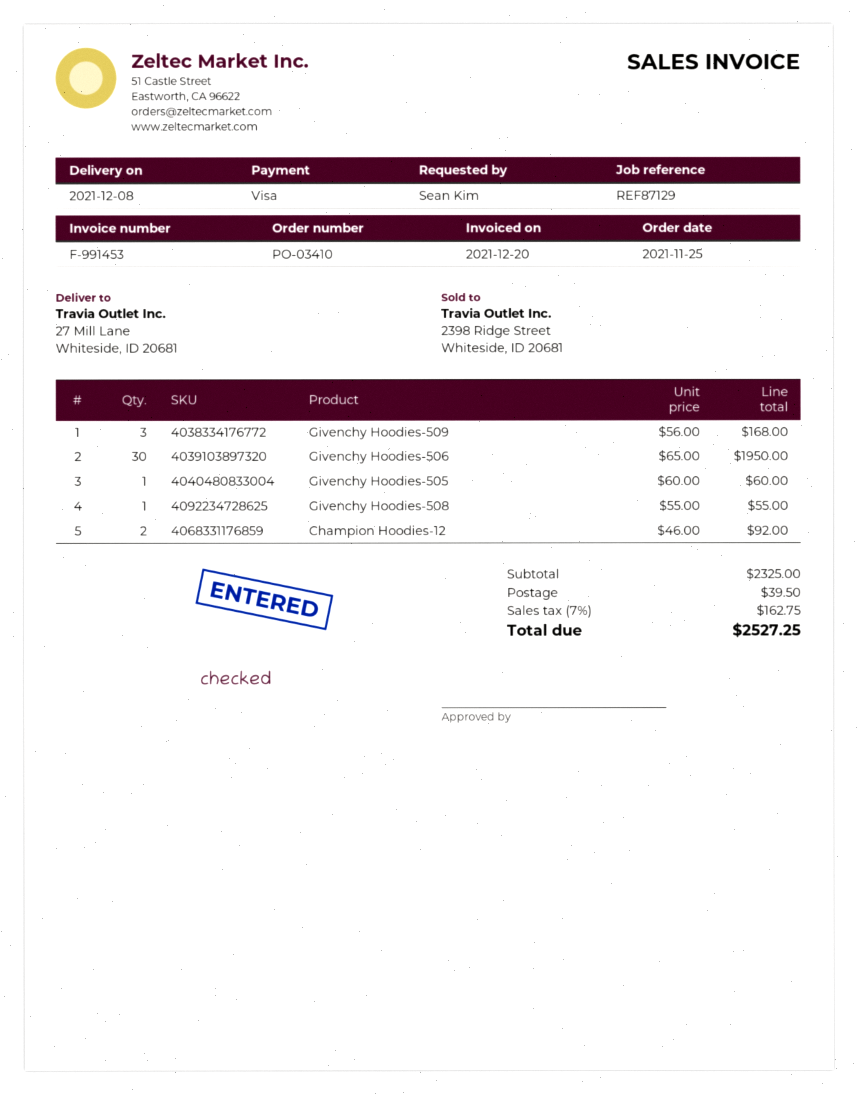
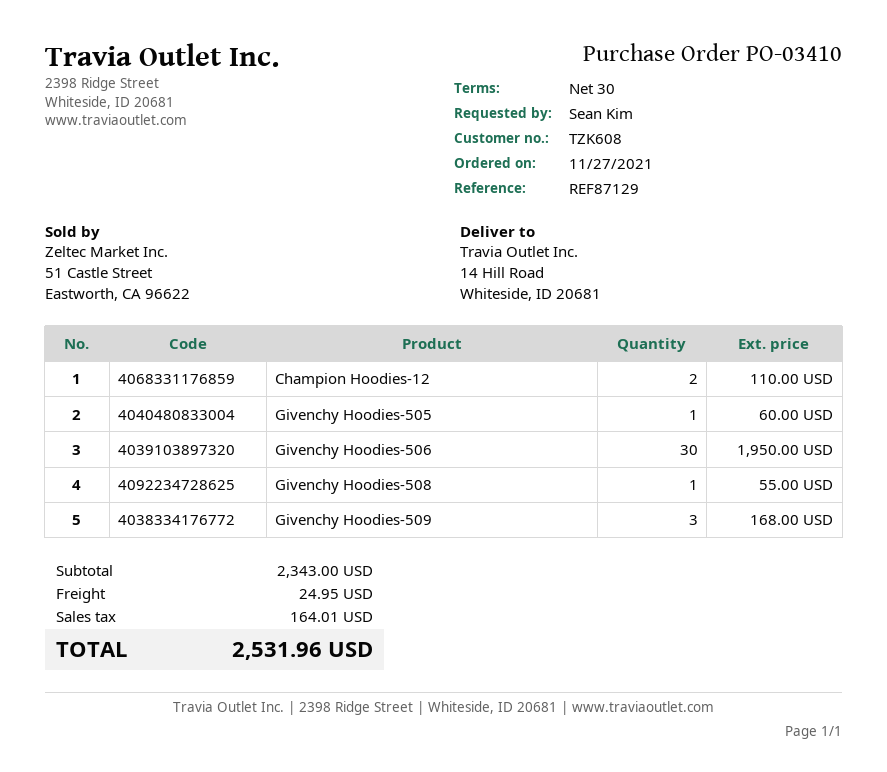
order date: 2021-11-25 -> 2021-11-27
ship to: 27 Mill Lane, Whiteside, ID 20681 -> 14 Hill Road, Whiteside, ID 20681
Champion Hoodies-12: 2 for 92.00 -> 2 for 110.00
subtotal: 2325.00 -> 2343.00
shipping: 39.50 -> 24.95
tax: 162.75 -> 164.01
total: 2527.25 -> 2531.96

